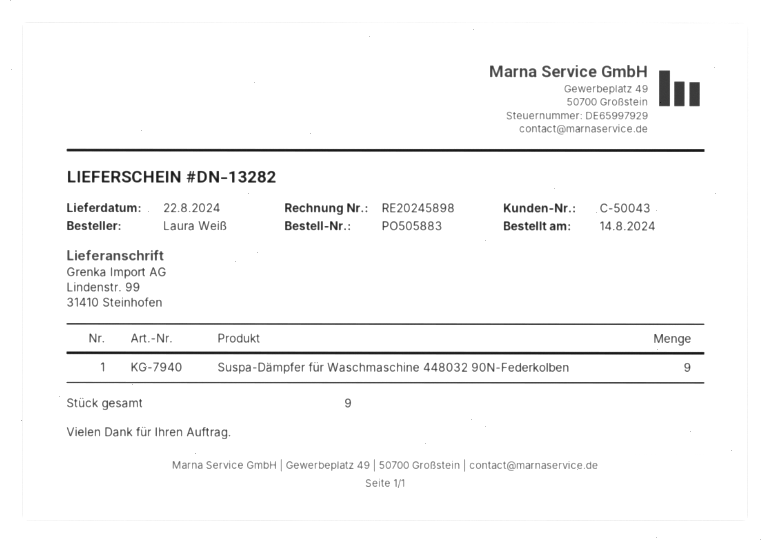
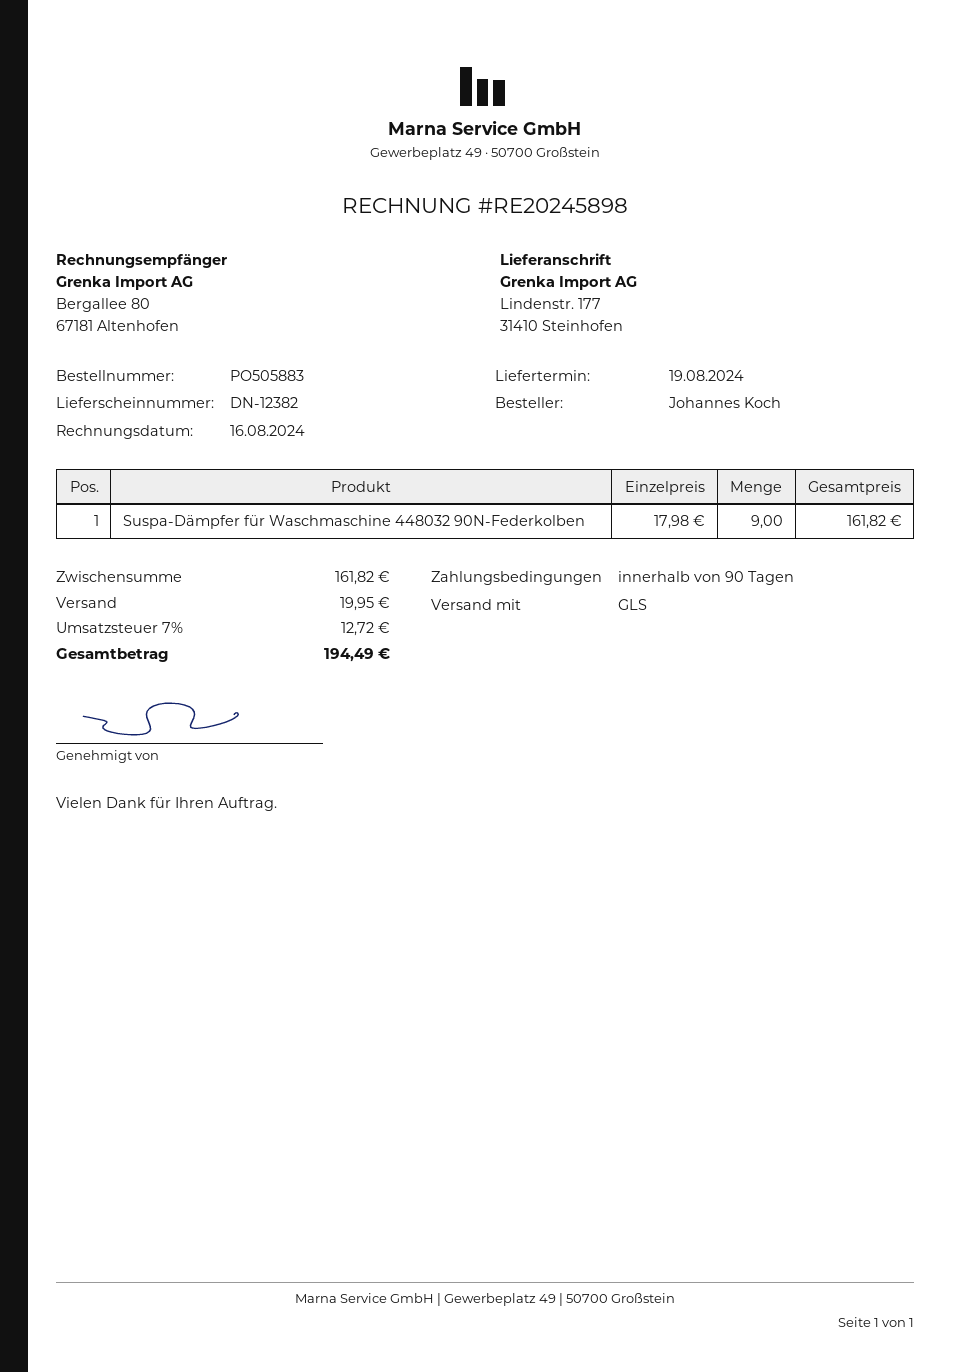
delivery note number: DN-13282 -> DN-12382
delivery date: 2024-08-22 -> 2024-08-19
ordered by: Laura Weiß -> Johannes Koch
ship to: Lindenstr. 99, 31410 Steinhofen -> Lindenstr. 177, 31410 Steinhofen

